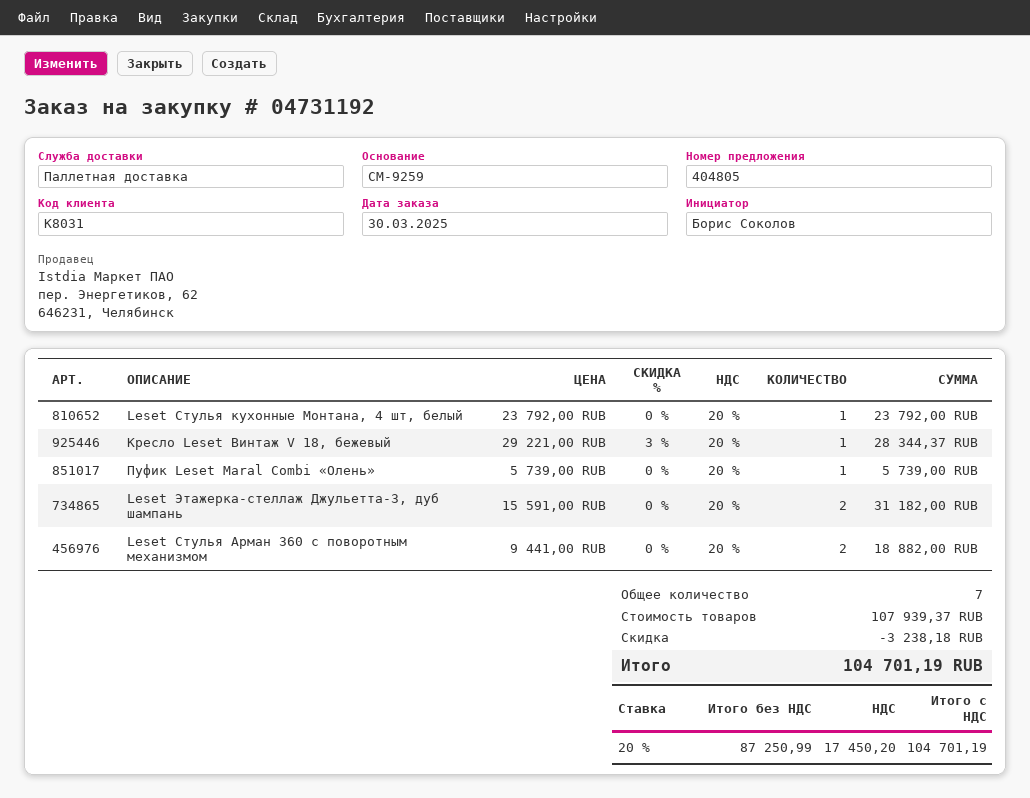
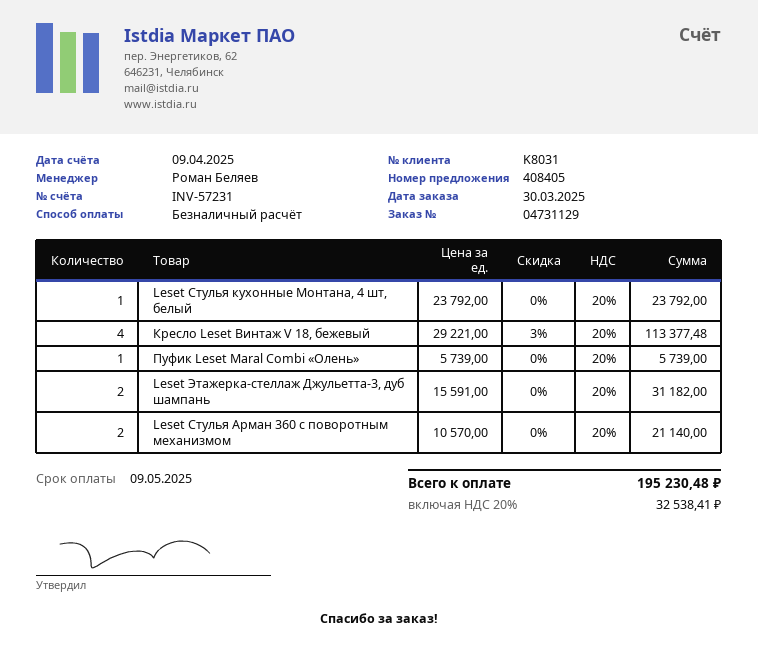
quote number: 404805 -> 408405
order number: 04731192 -> 04731129
Кресло Leset Винтаж V 18, бежевый: 1 x 29221.00 - 3% = 28344.37 -> 4 x 29221.00 - 3% = 113377.48
Leset Стулья Арман 360 с поворотным механизмом: 2 x 9441.00 = 18882.00 -> 2 x 10570.00 = 21140.00
discount: 3238.18 -> none
tax: 20% = 17450.20 -> 20% = 32538.41
total: 104701.19 -> 195230.48

